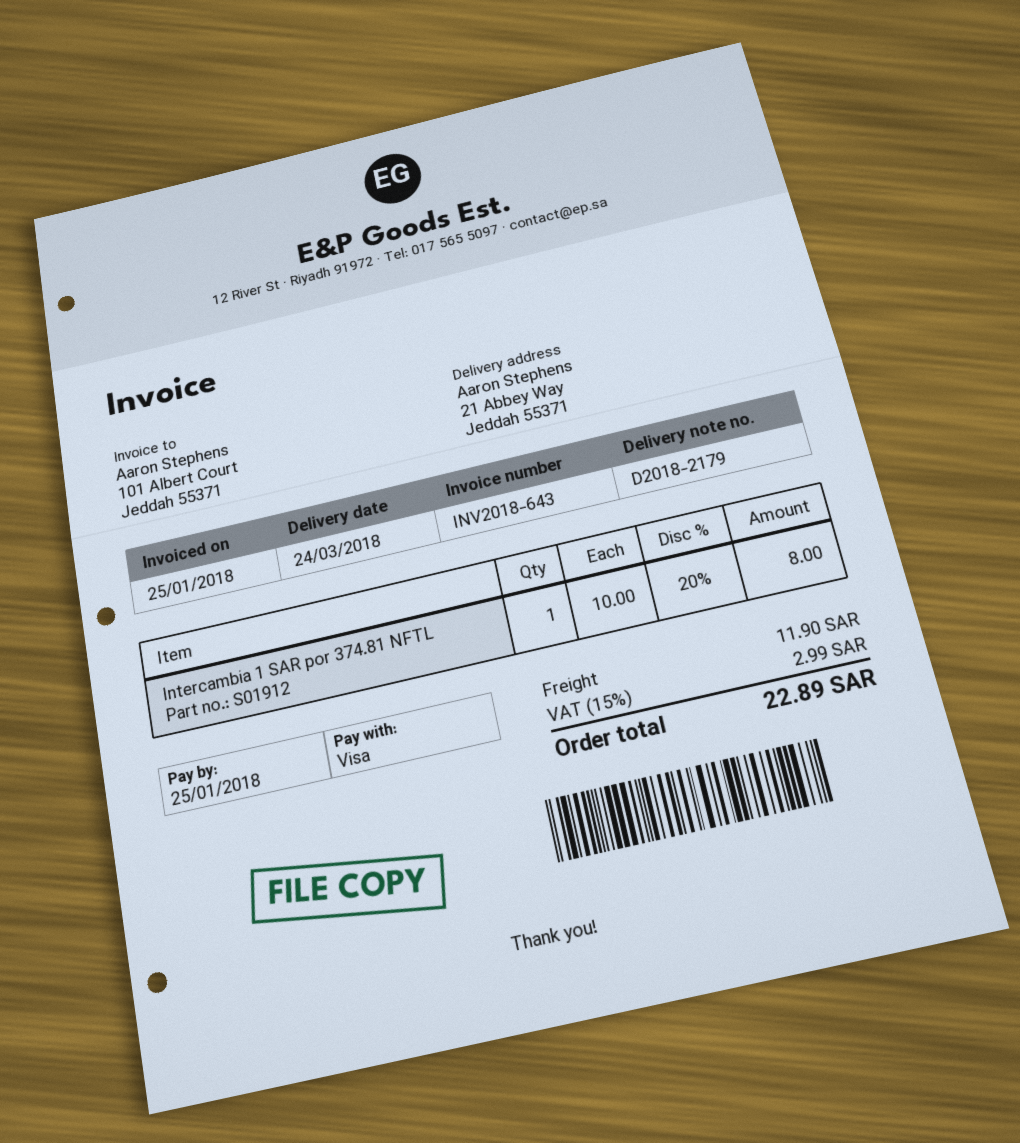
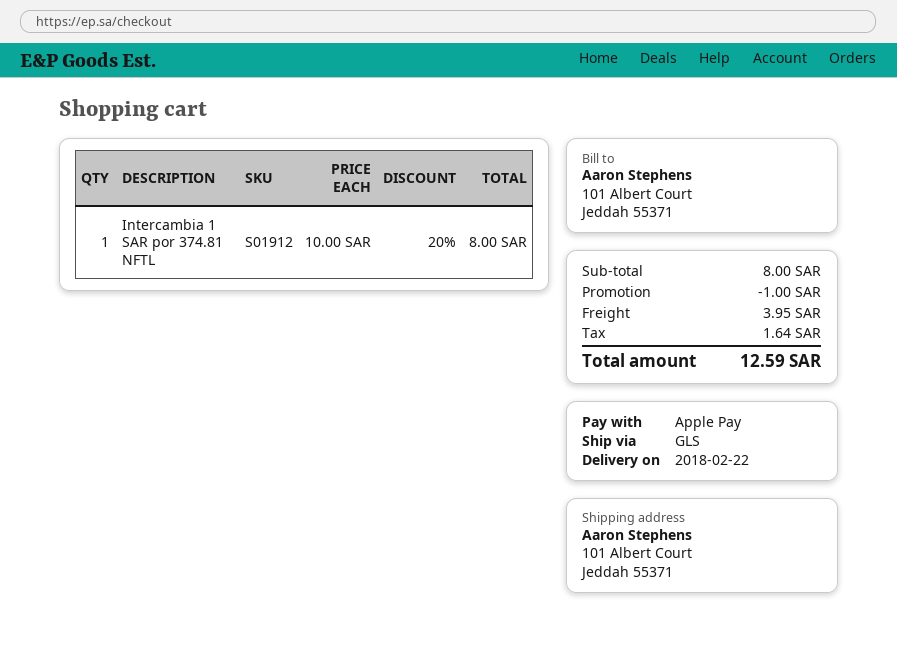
delivery date: 2018-03-24 -> 2018-02-22
payment method: Visa -> Apple Pay
ship to: 21 Abbey Way, Jeddah 55371 -> 101 Albert Court, Jeddah 55371
discount: none -> 1.00
shipping: 11.90 -> 3.95
tax: 2.99 -> 1.64
total: 22.89 -> 12.59

